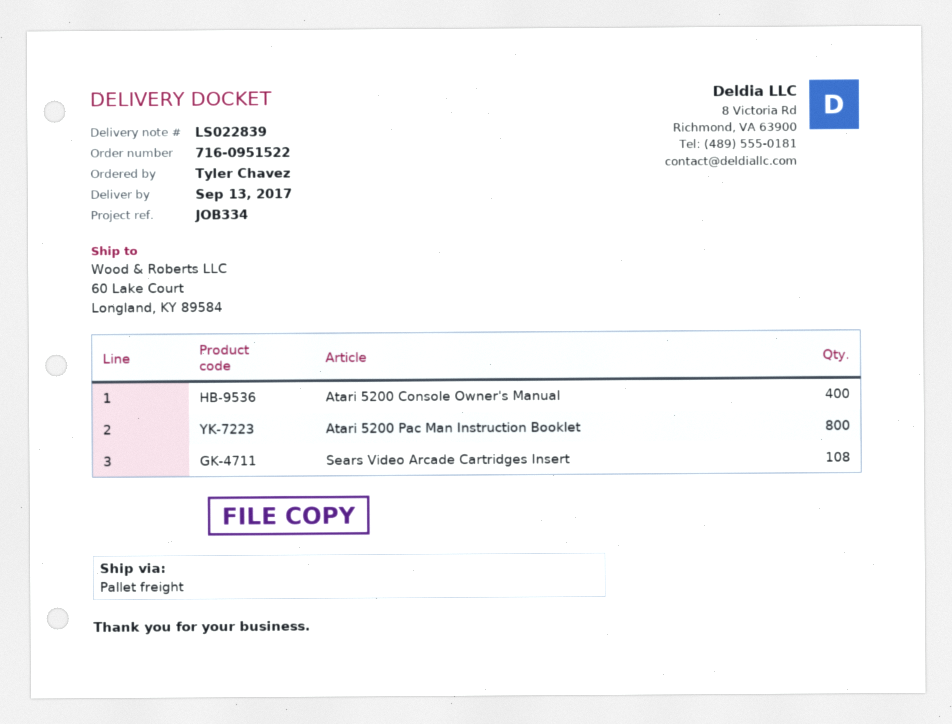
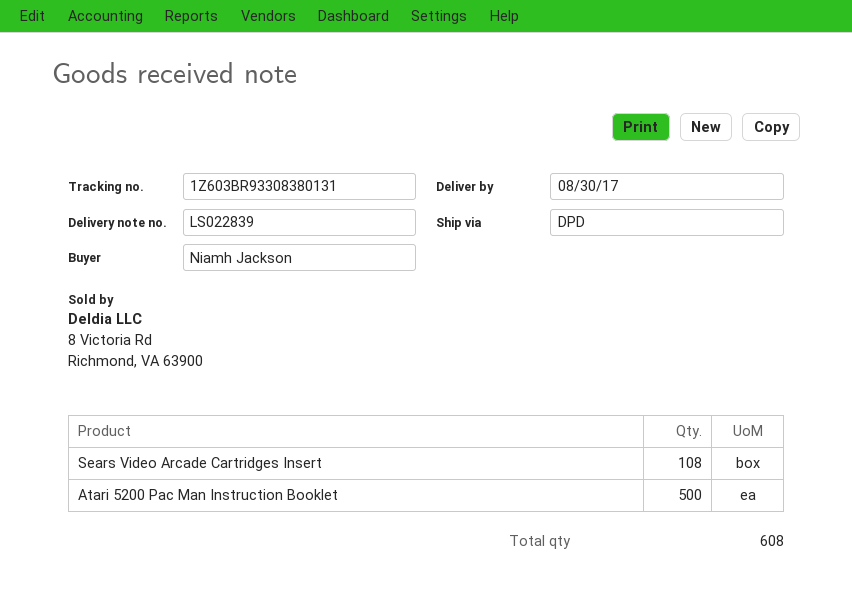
delivery date: 2017-09-13 -> 2017-08-30
ordered by: Tyler Chavez -> Niamh Jackson
shipping method: pallet freight -> DPD
Atari 5200 Console Owner's Manual: 400 -> none
Atari 5200 Pac Man Instruction Booklet: 800 -> 500

